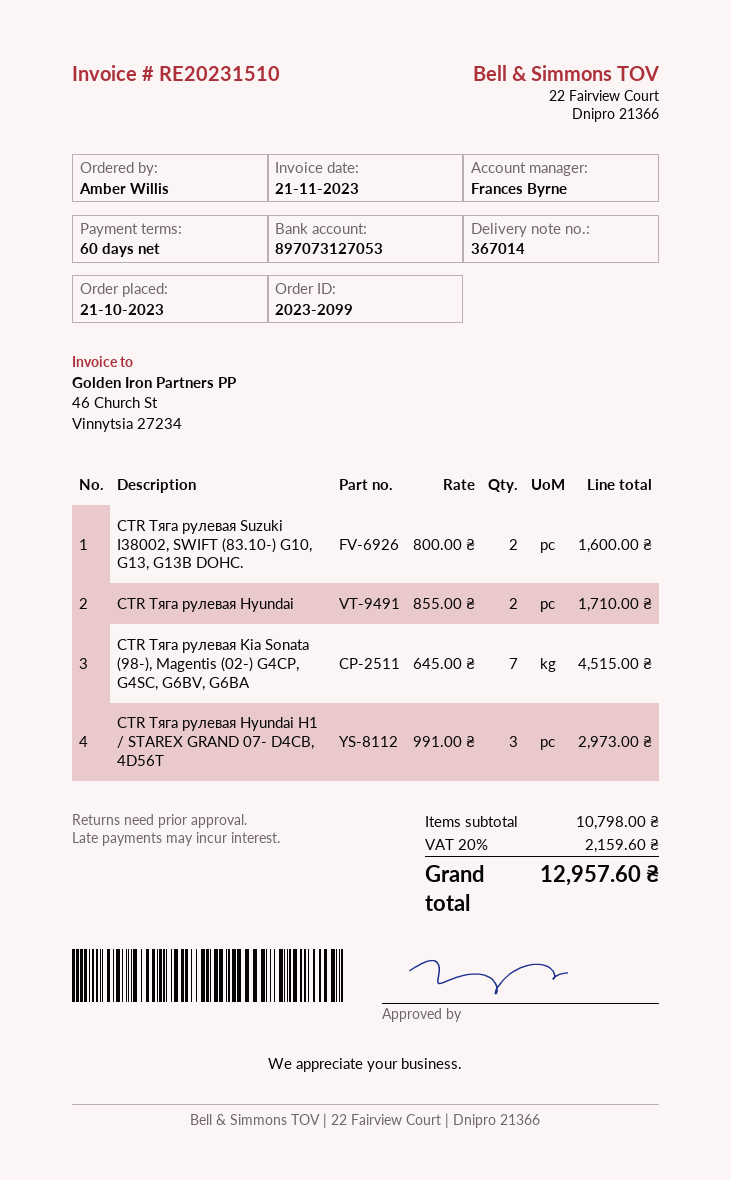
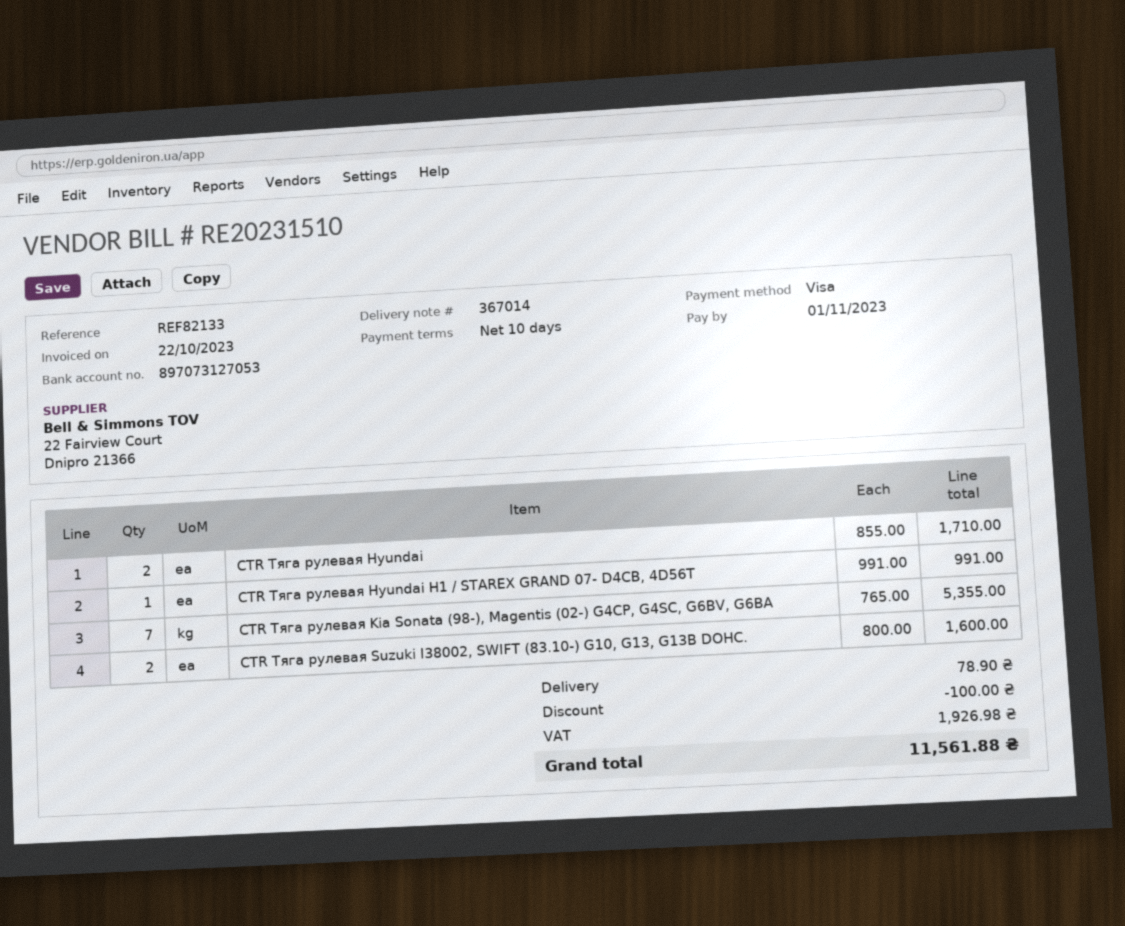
invoice date: 2023-11-21 -> 2023-10-22
payment terms: 60 days -> 10 days
CTR Тяга рулевая Kia Sonata (98-), Magentis (02-) G4CP, G4SC, G6BV, G6BA: 7 x 645.00 = 4515.00 -> 7 x 765.00 = 5355.00
CTR Тяга рулевая Hyundai H1 / STAREX GRAND 07- D4CB, 4D56T: 3 x 991.00 = 2973.00 -> 1 x 991.00 = 991.00
discount: none -> 100.00
shipping: none -> 78.90
tax: 2159.60 -> 1926.98
total: 12957.60 -> 11561.88

